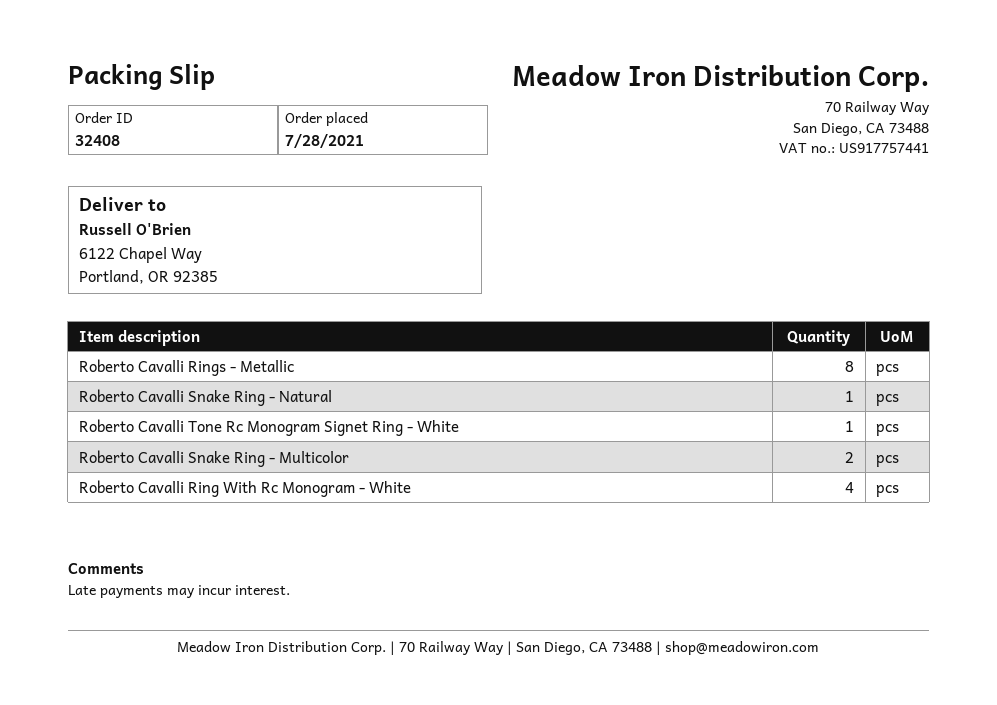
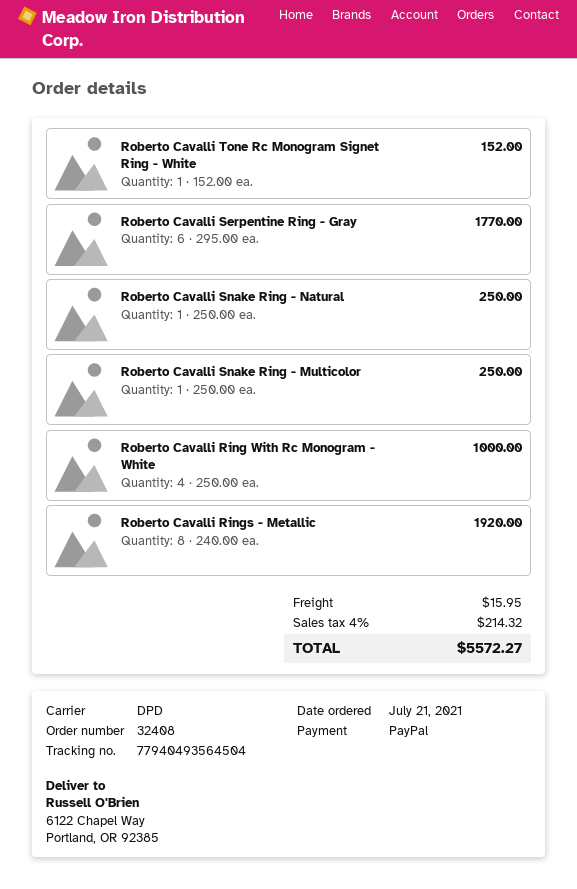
order date: 2021-07-28 -> 2021-07-21
Roberto Cavalli Snake Ring - Multicolor: 2 -> 1
Roberto Cavalli Serpentine Ring - Gray: none -> 6

